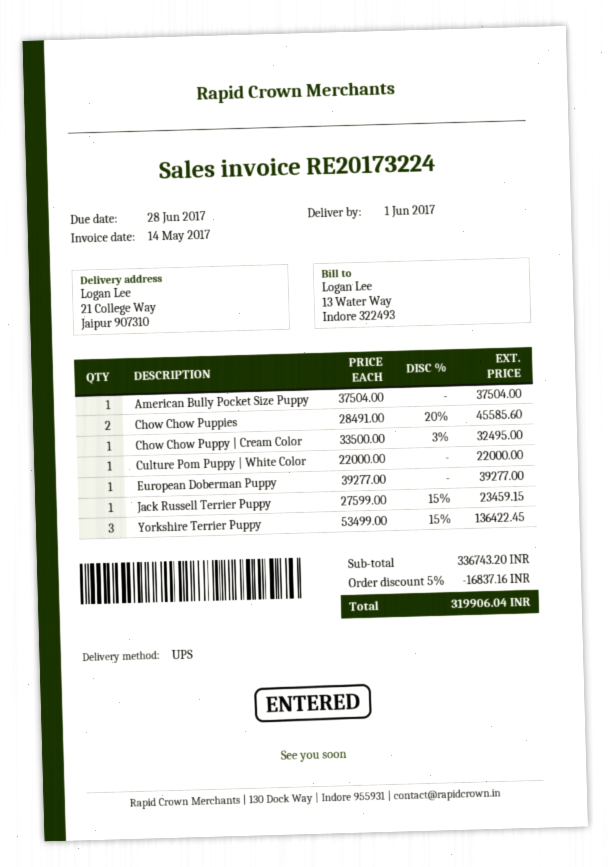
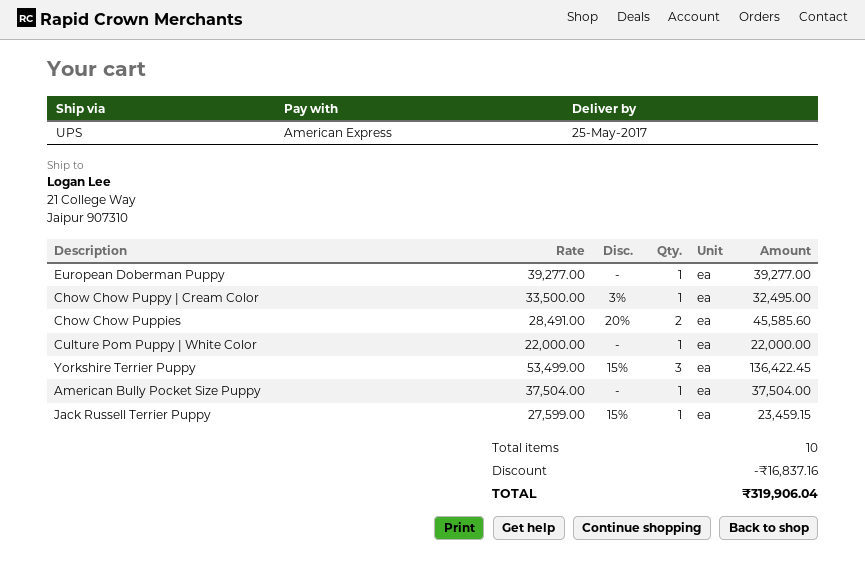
delivery date: 2017-06-01 -> 2017-05-25

